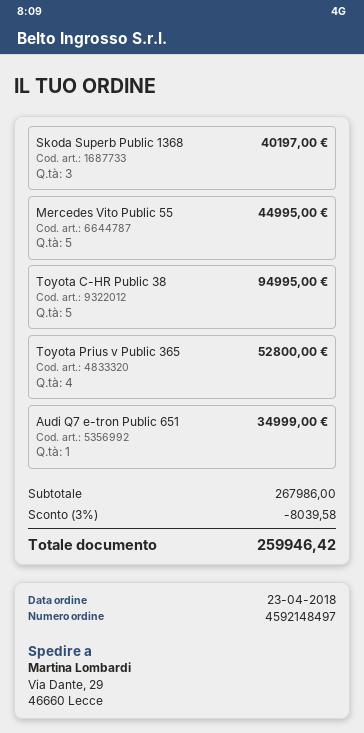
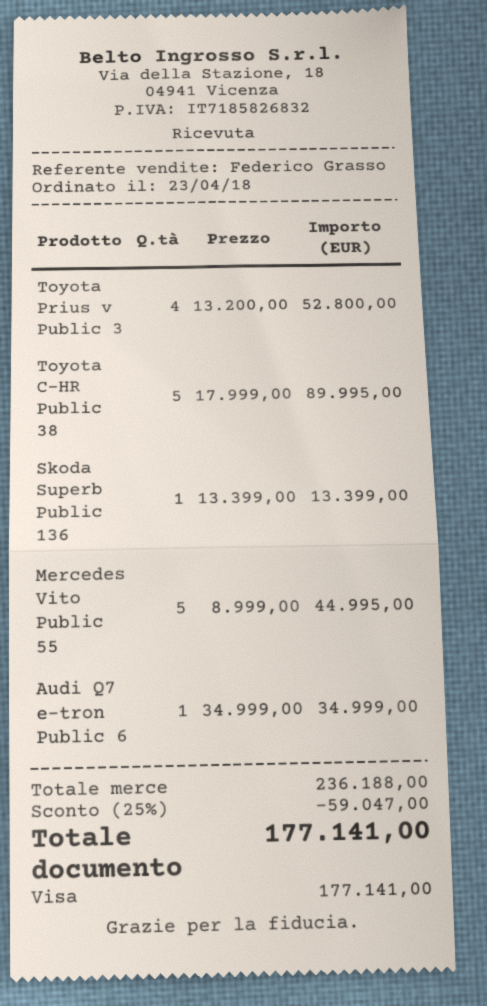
Skoda Superb Public 1368: 3 for 40197.00 -> 1 for 13399.00
Toyota C-HR Public 38: 5 for 94995.00 -> 5 for 89995.00
subtotal: 267986.00 -> 236188.00
discount: 3% = 8039.58 -> 25% = 59047.00
total: 259946.42 -> 177141.00

